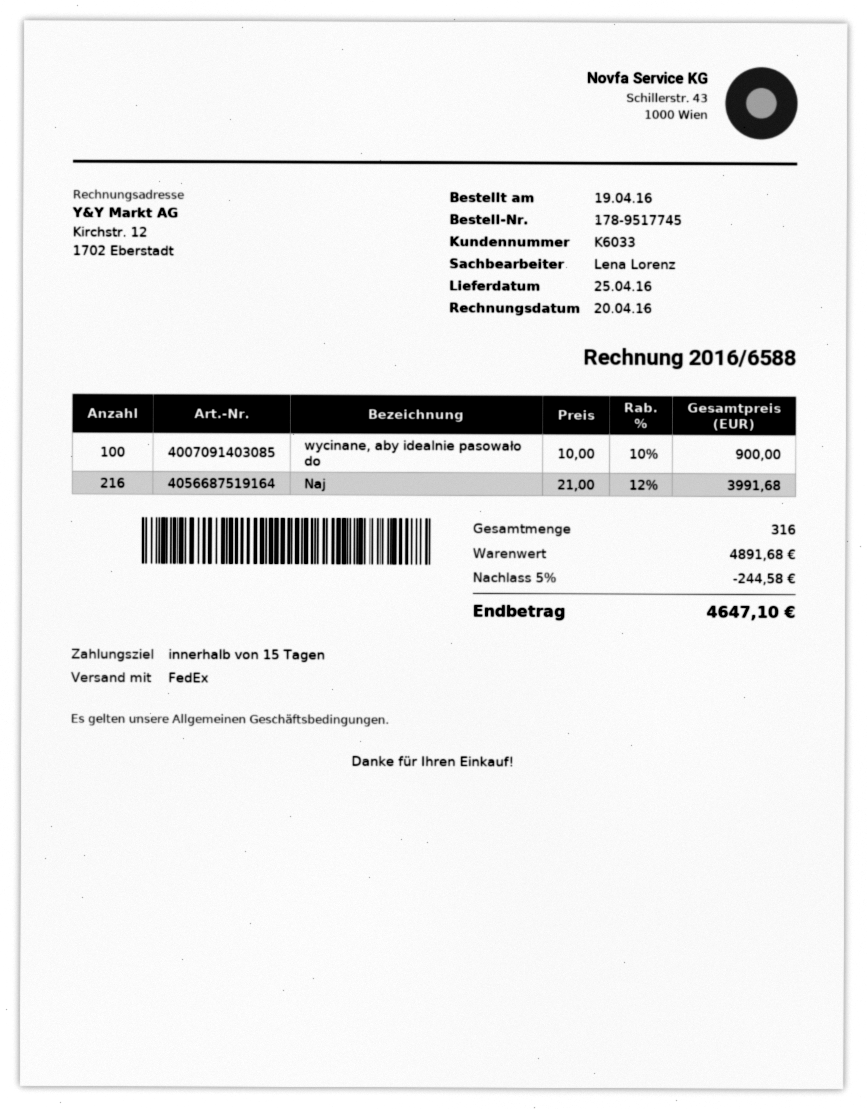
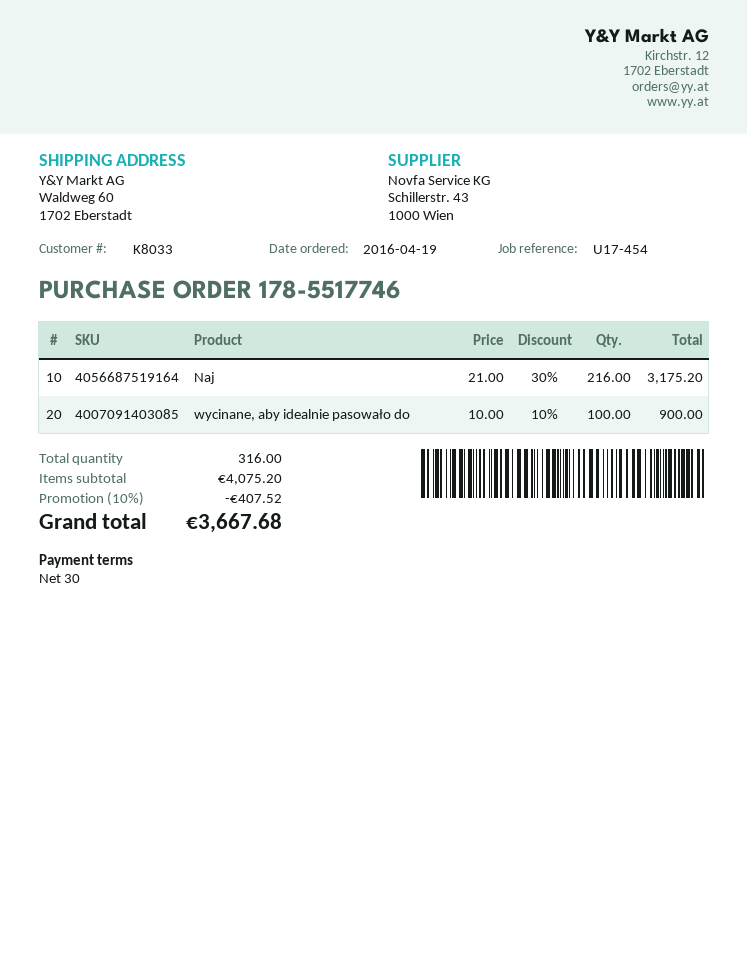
order number: 178-9517745 -> 178-5517746
payment terms: 15 days -> 30 days
customer number: K6033 -> K8033
Naj: 216 x 21.00 - 12% = 3991.68 -> 216 x 21.00 - 30% = 3175.20
subtotal: 4891.68 -> 4075.20
discount: 5% = 244.58 -> 10% = 407.52
total: 4647.10 -> 3667.68

